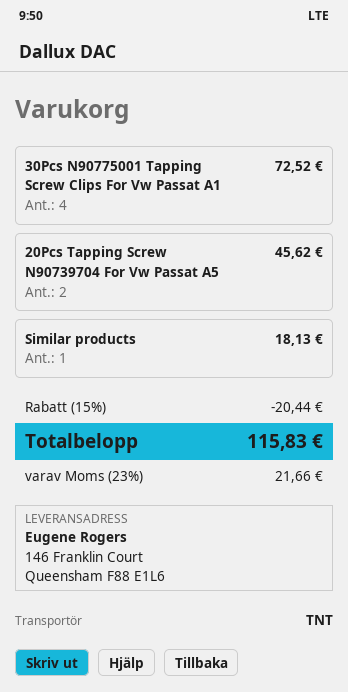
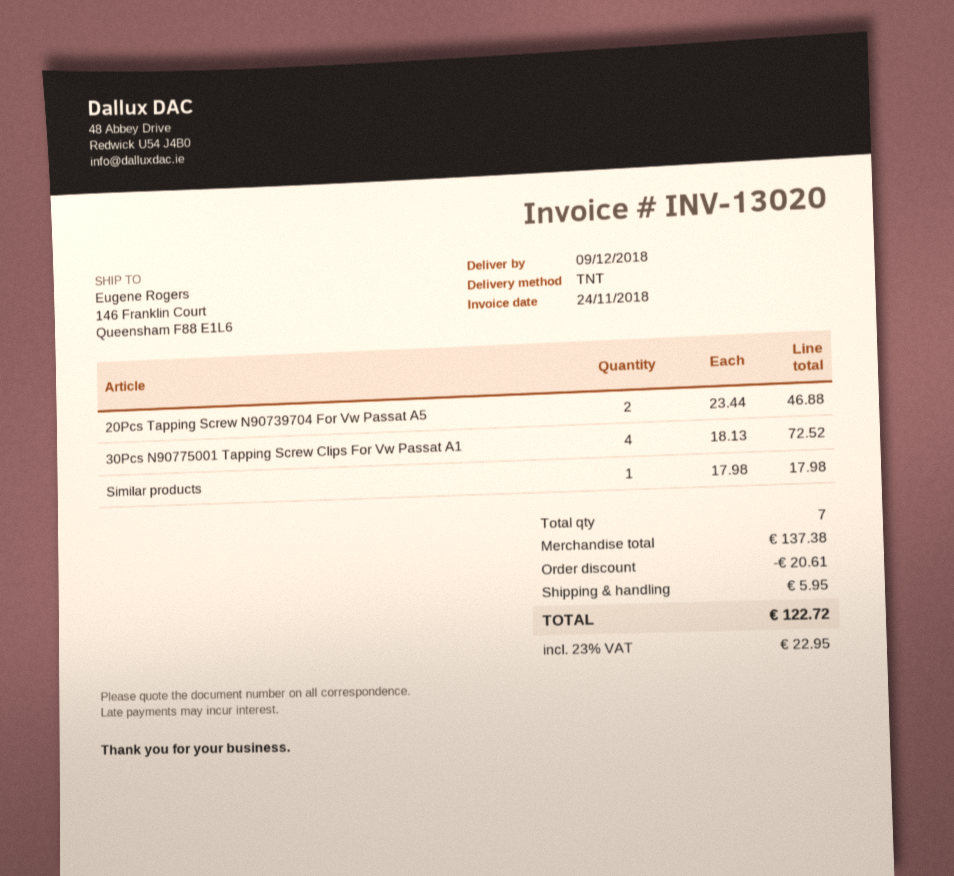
20Pcs Tapping Screw N90739704 For Vw Passat A5: 2 for 45.62 -> 2 for 46.88
Similar products: 1 for 18.13 -> 1 for 17.98
discount: 20.44 -> 20.61
shipping: none -> 5.95
tax: 23% = 21.66 -> 23% = 22.95
total: 115.83 -> 122.72

